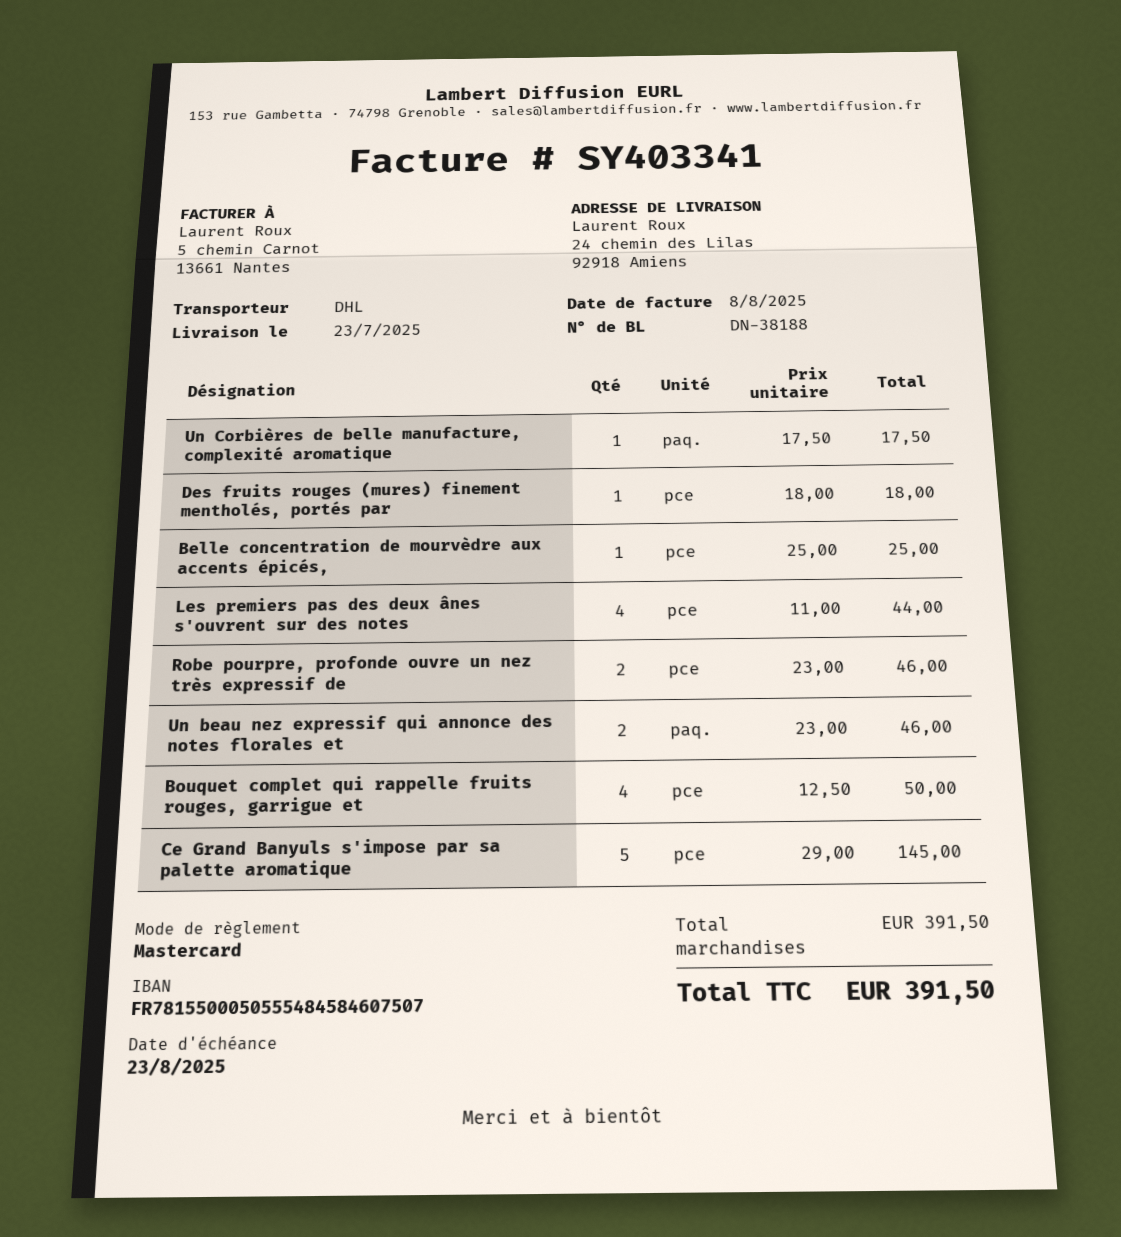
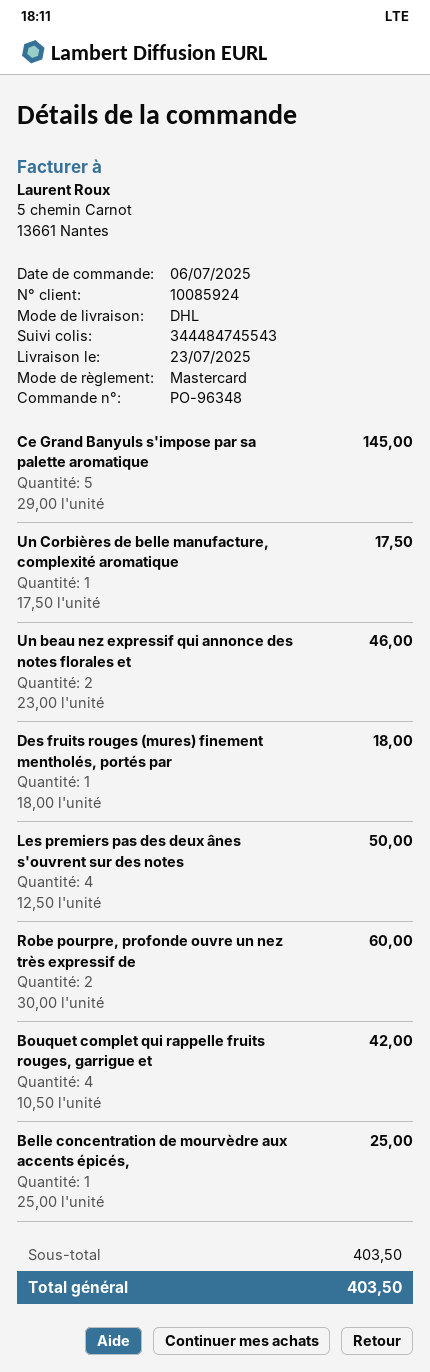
Les premiers pas des deux ânes s'ouvrent sur des notes: 4 x 11.00 = 44.00 -> 4 x 12.50 = 50.00
Robe pourpre, profonde ouvre un nez très expressif de: 2 x 23.00 = 46.00 -> 2 x 30.00 = 60.00
Bouquet complet qui rappelle fruits rouges, garrigue et: 4 x 12.50 = 50.00 -> 4 x 10.50 = 42.00
subtotal: 391.50 -> 403.50
total: 391.50 -> 403.50

